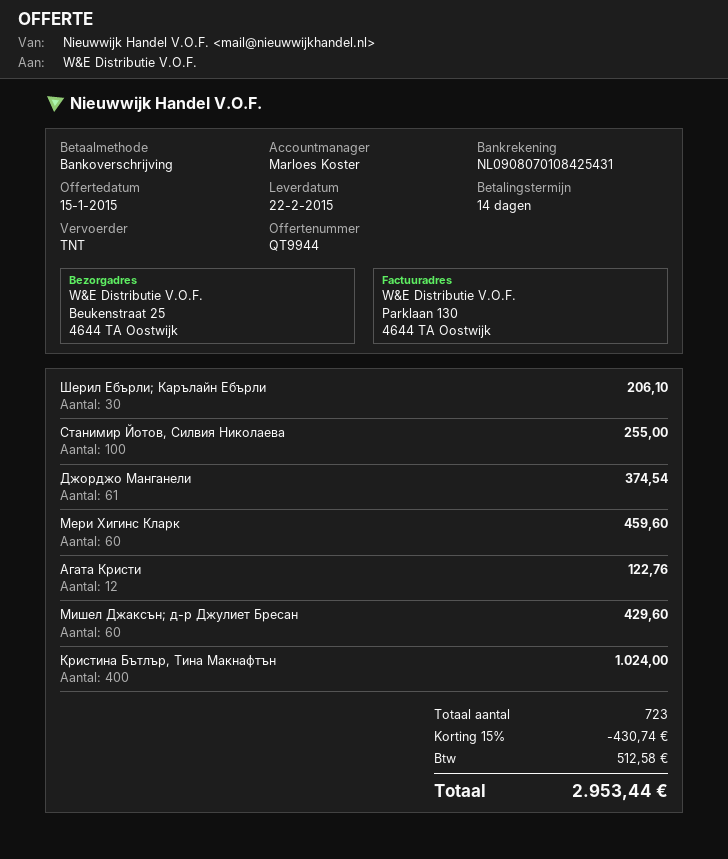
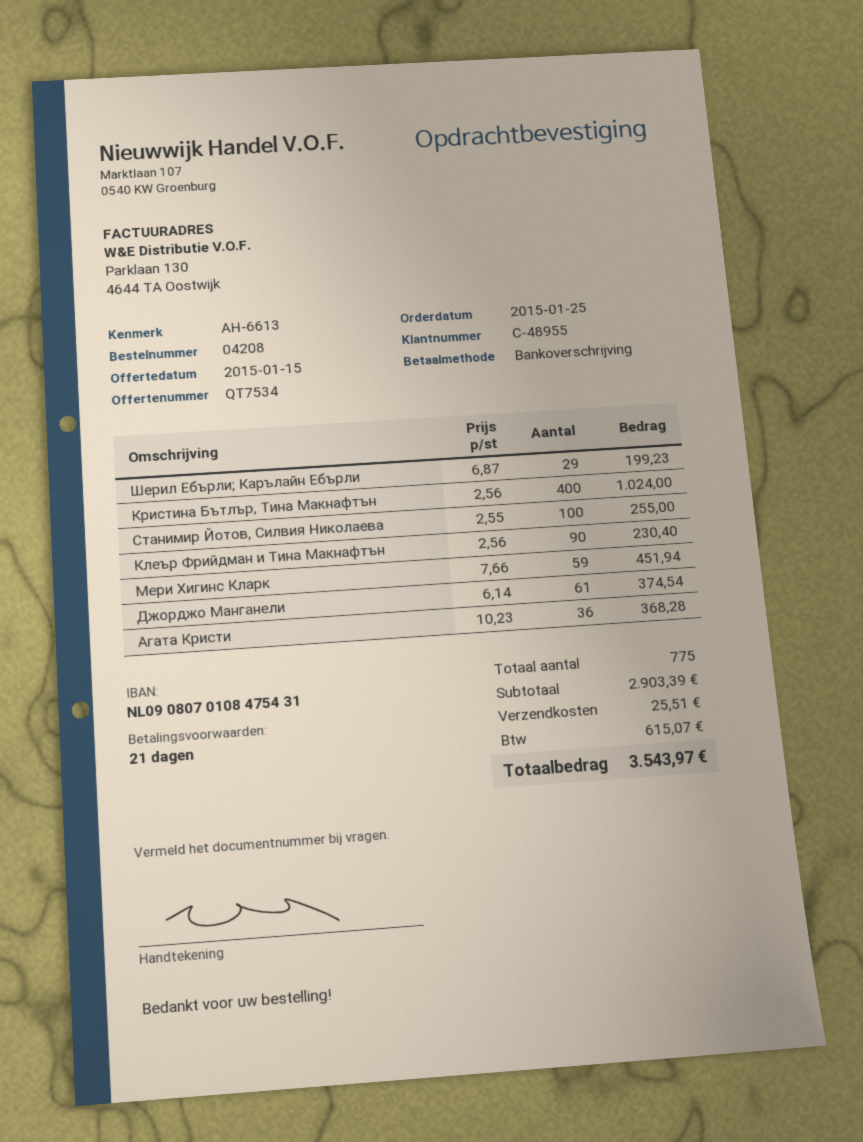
quote number: QT9944 -> QT7534
payment terms: 14 days -> 21 days
bank account: NL0908070108425431 -> NL0908070108475431
Шерил Ебърли; Карълайн Ебърли: 30 for 206.10 -> 29 for 199.23
Мери Хигинс Кларк: 60 for 459.60 -> 59 for 451.94
Агата Кристи: 12 for 122.76 -> 36 for 368.28
Мишел Джаксън; д-р Джулиет Бресан: 60 for 429.60 -> none
Клеър Фрийдман и Тина Макнафтън: none -> 90 for 230.40
total quantity: 723 -> 775
discount: 15% = 430.74 -> none
shipping: none -> 25.51
tax: 512.58 -> 615.07
total: 2953.44 -> 3543.97

